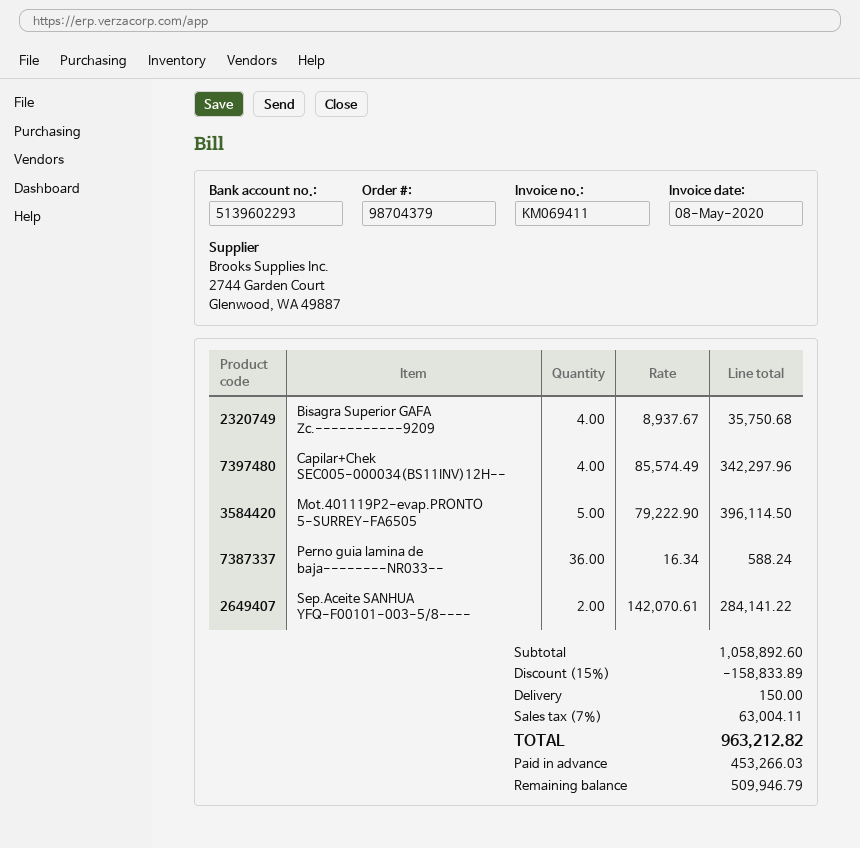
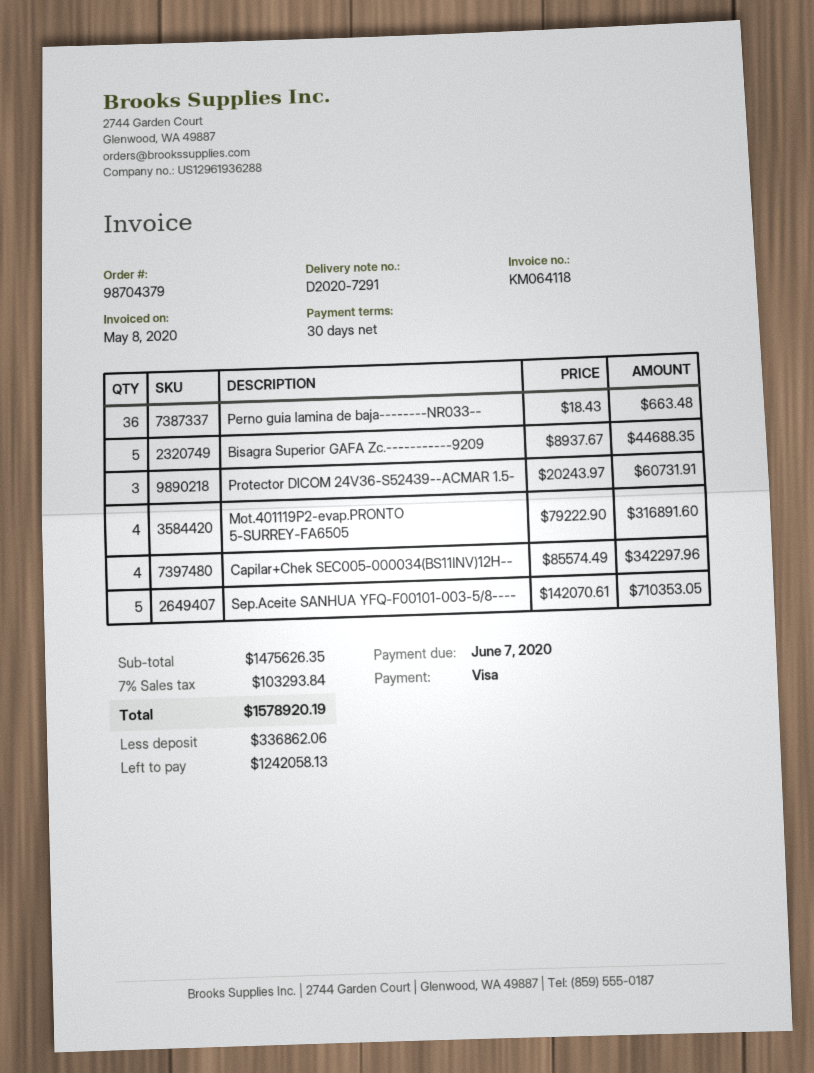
invoice number: KM069411 -> KM064118
Bisagra Superior GAFA Zc.-----------9209: 4 x 8937.67 = 35750.68 -> 5 x 8937.67 = 44688.35
Mot.401119P2-evap.PRONTO 5-SURREY-FA6505: 5 x 79222.90 = 396114.50 -> 4 x 79222.90 = 316891.60
Perno guia lamina de baja--------NR033--: 36 x 16.34 = 588.24 -> 36 x 18.43 = 663.48
Sep.Aceite SANHUA YFQ-F00101-003-5/8----: 2 x 142070.61 = 284141.22 -> 5 x 142070.61 = 710353.05
Protector DICOM 24V36-S52439--ACMAR 1.5-: none -> 3 x 20243.97 = 60731.91
subtotal: 1058892.60 -> 1475626.35
discount: 15% = 158833.89 -> none
shipping: 150.00 -> none
tax: 7% = 63004.11 -> 7% = 103293.84
total: 963212.82 -> 1578920.19
deposit: 453266.03 -> 336862.06
balance: 509946.79 -> 1242058.13

